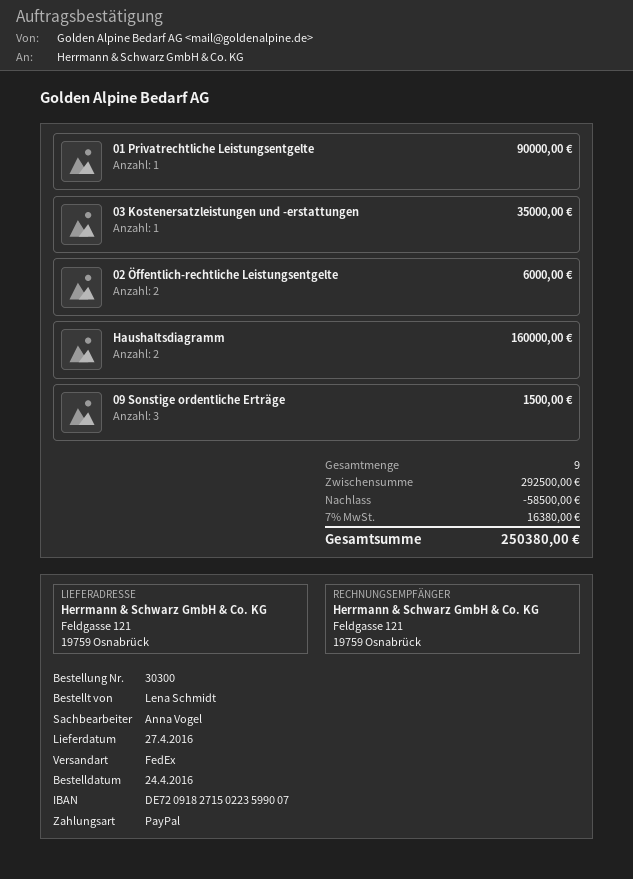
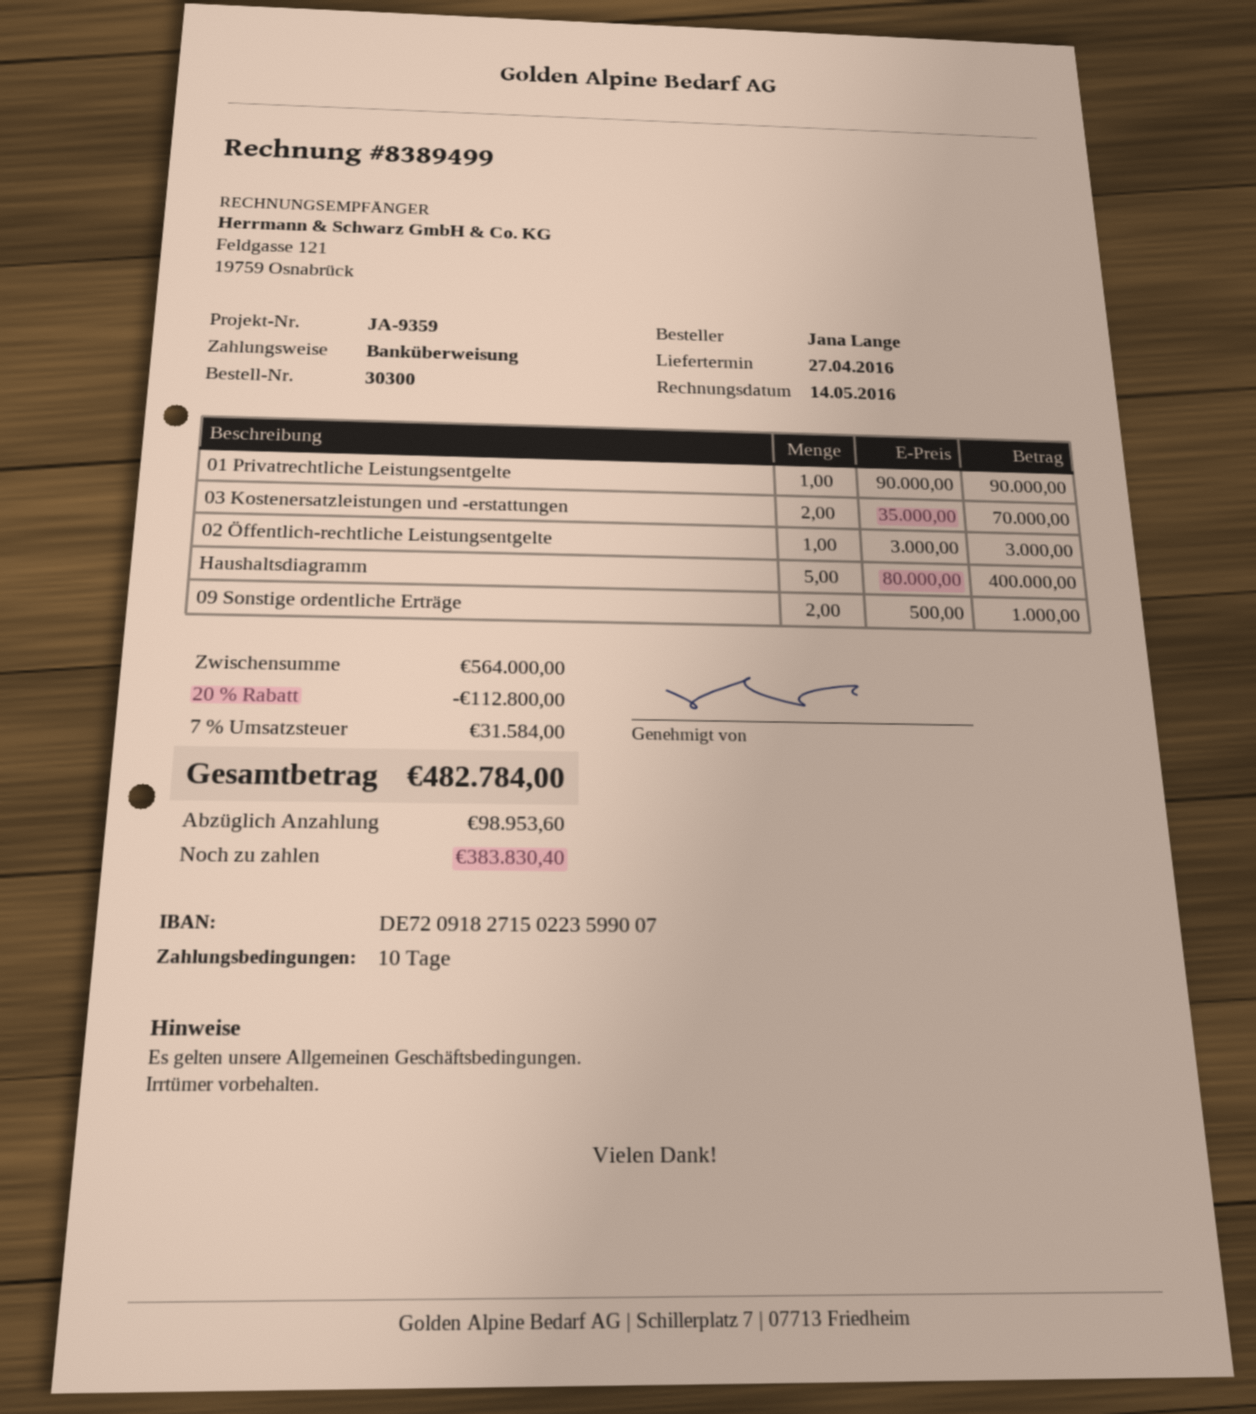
ordered by: Lena Schmidt -> Jana Lange
payment method: PayPal -> bank transfer
03 Kostenersatzleistungen und -erstattungen: 1 for 35000.00 -> 2 for 70000.00
02 Öffentlich-rechtliche Leistungsentgelte: 2 for 6000.00 -> 1 for 3000.00
Haushaltsdiagramm: 2 for 160000.00 -> 5 for 400000.00
09 Sonstige ordentliche Erträge: 3 for 1500.00 -> 2 for 1000.00
subtotal: 292500.00 -> 564000.00
discount: 58500.00 -> 112800.00
tax: 7% = 16380.00 -> 7% = 31584.00
total: 250380.00 -> 482784.00

